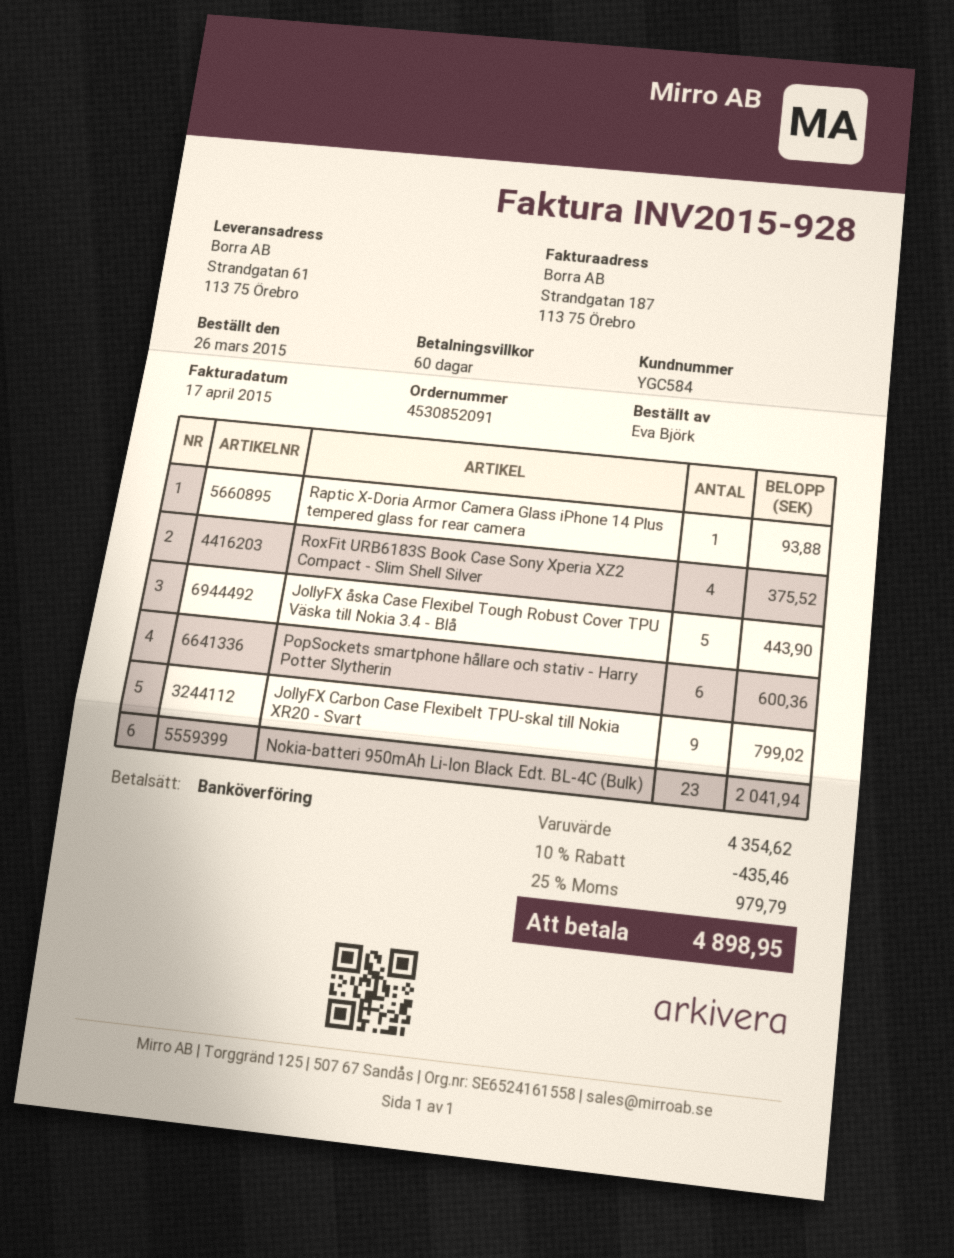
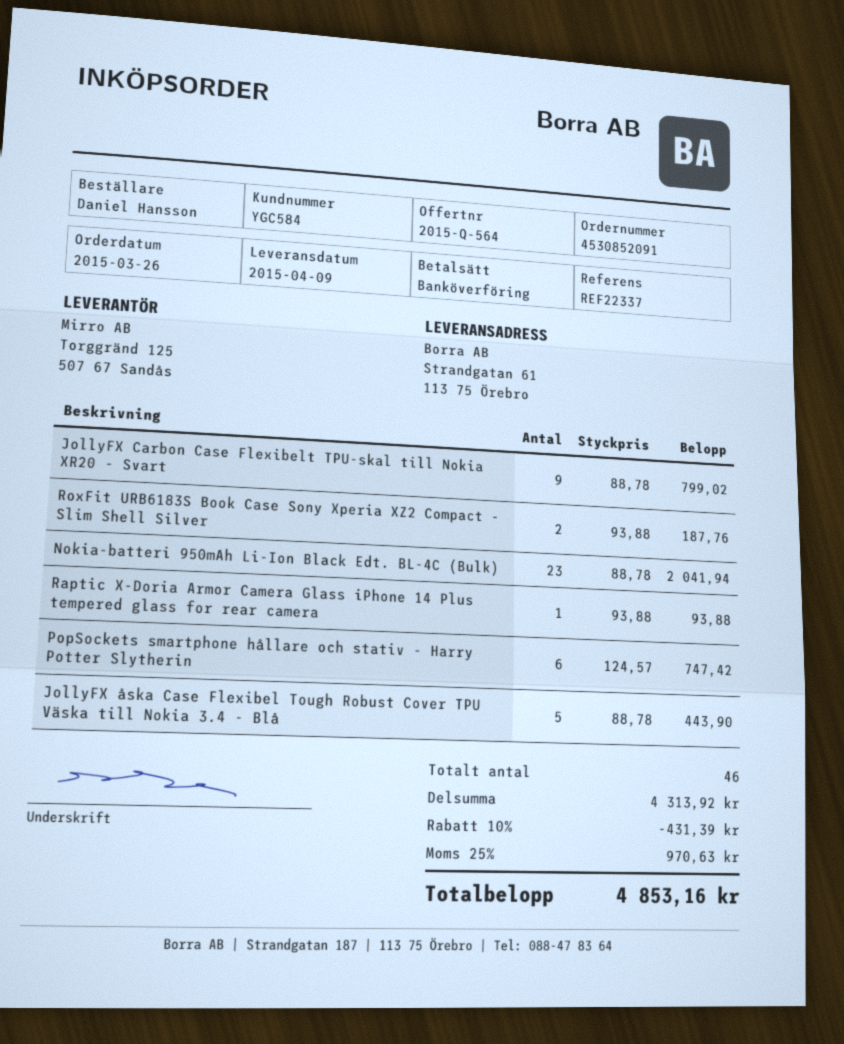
ordered by: Eva Björk -> Daniel Hansson
RoxFit URB6183S Book Case Sony Xperia XZ2 Compact - Slim Shell Silver: 4 for 375.52 -> 2 for 187.76
PopSockets smartphone hållare och stativ - Harry Potter Slytherin: 6 for 600.36 -> 6 for 747.42
subtotal: 4354.62 -> 4313.92
discount: 10% = 435.46 -> 10% = 431.39
tax: 25% = 979.79 -> 25% = 970.63
total: 4898.95 -> 4853.16

